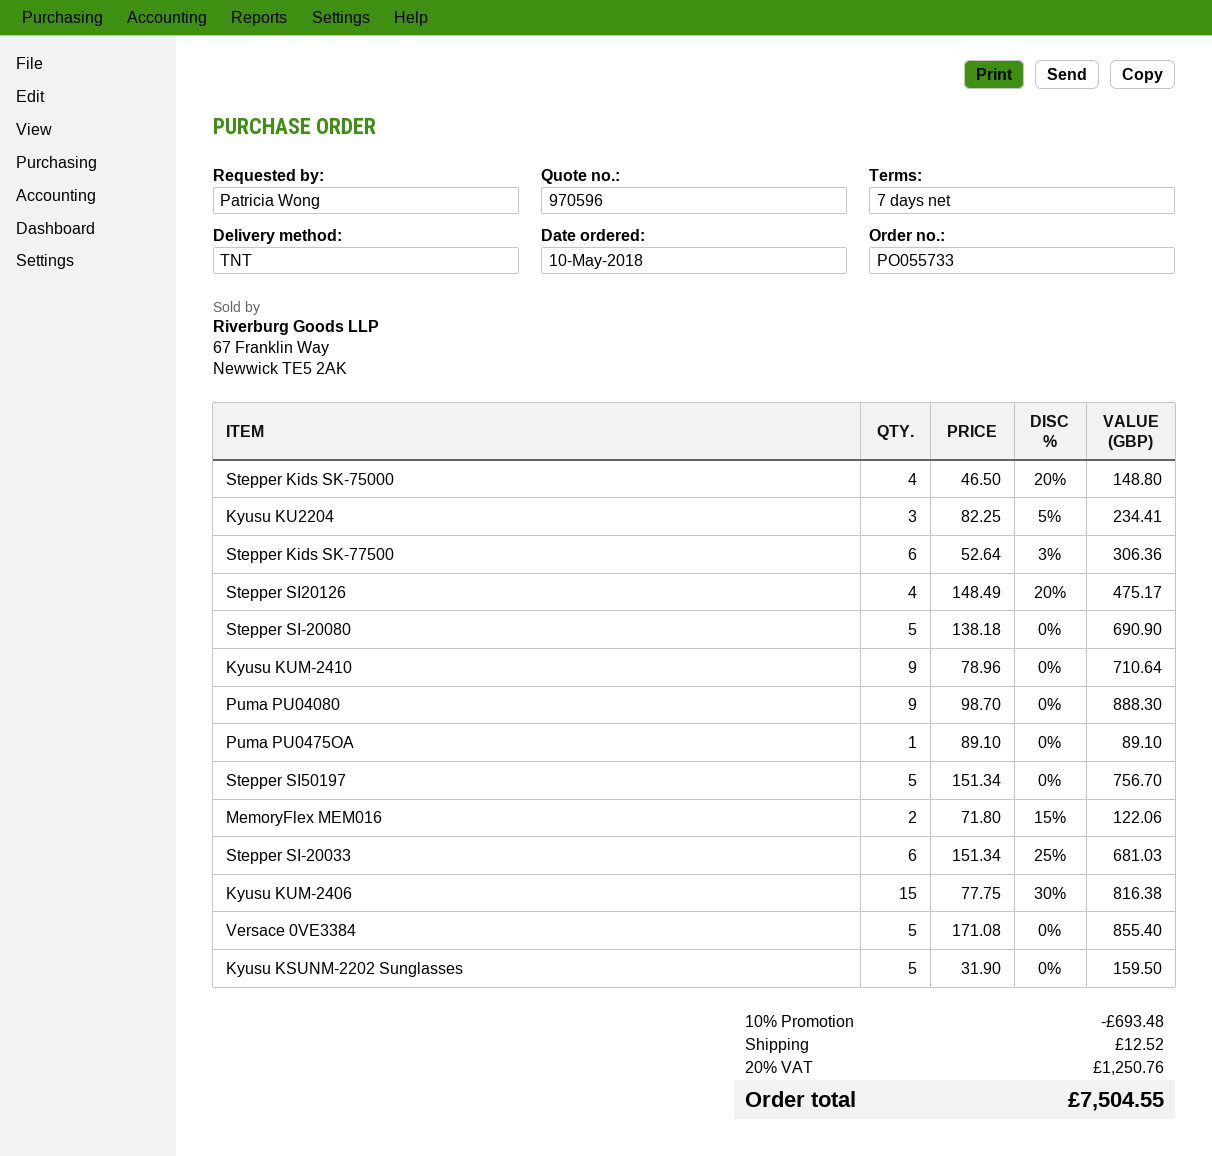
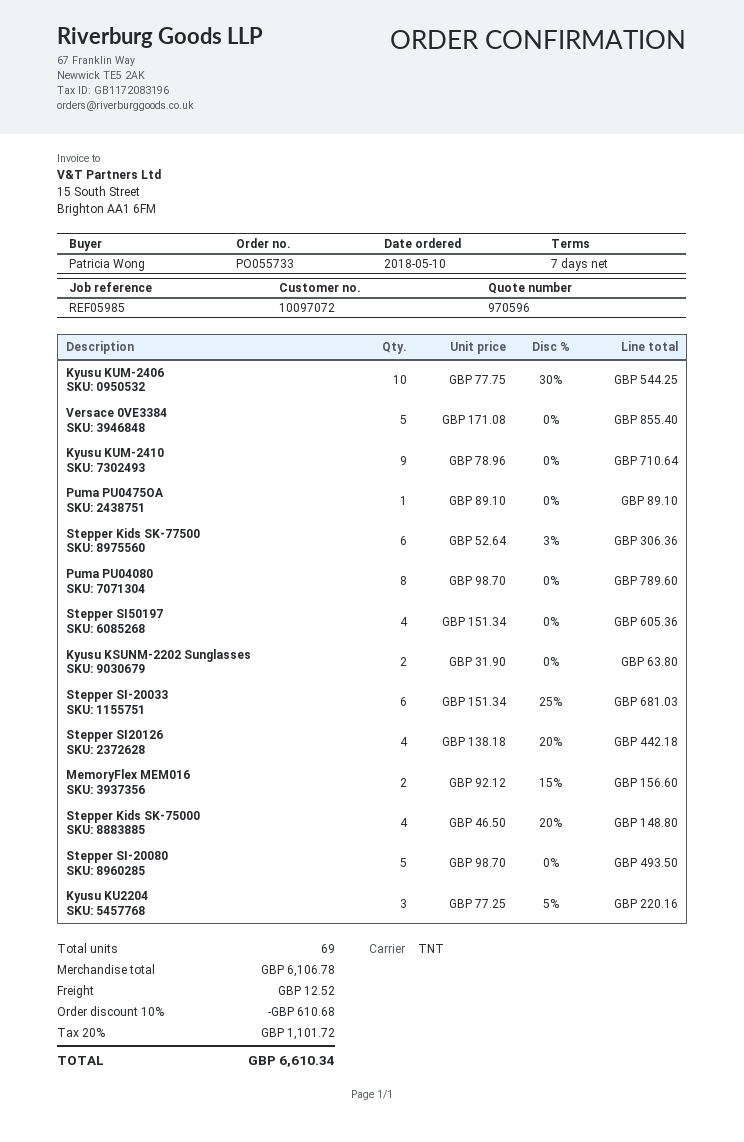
Kyusu KU2204: 3 x 82.25 - 5% = 234.41 -> 3 x 77.25 - 5% = 220.16
Stepper SI20126: 4 x 148.49 - 20% = 475.17 -> 4 x 138.18 - 20% = 442.18
Stepper SI-20080: 5 x 138.18 = 690.90 -> 5 x 98.70 = 493.50
Puma PU04080: 9 x 98.70 = 888.30 -> 8 x 98.70 = 789.60
Stepper SI50197: 5 x 151.34 = 756.70 -> 4 x 151.34 = 605.36
MemoryFlex MEM016: 2 x 71.80 - 15% = 122.06 -> 2 x 92.12 - 15% = 156.60
Kyusu KUM-2406: 15 x 77.75 - 30% = 816.38 -> 10 x 77.75 - 30% = 544.25
Kyusu KSUNM-2202 Sunglasses: 5 x 31.90 = 159.50 -> 2 x 31.90 = 63.80
discount: 10% = 693.48 -> 10% = 610.68
tax: 20% = 1250.76 -> 20% = 1101.72
total: 7504.55 -> 6610.34

